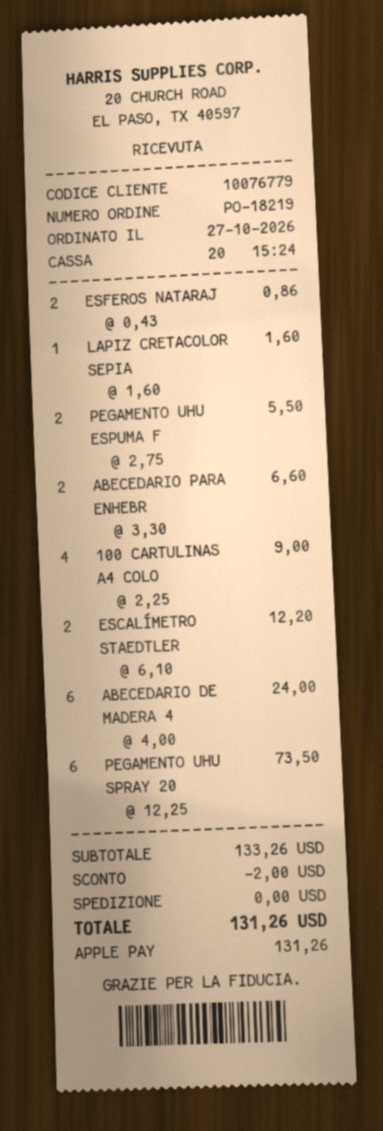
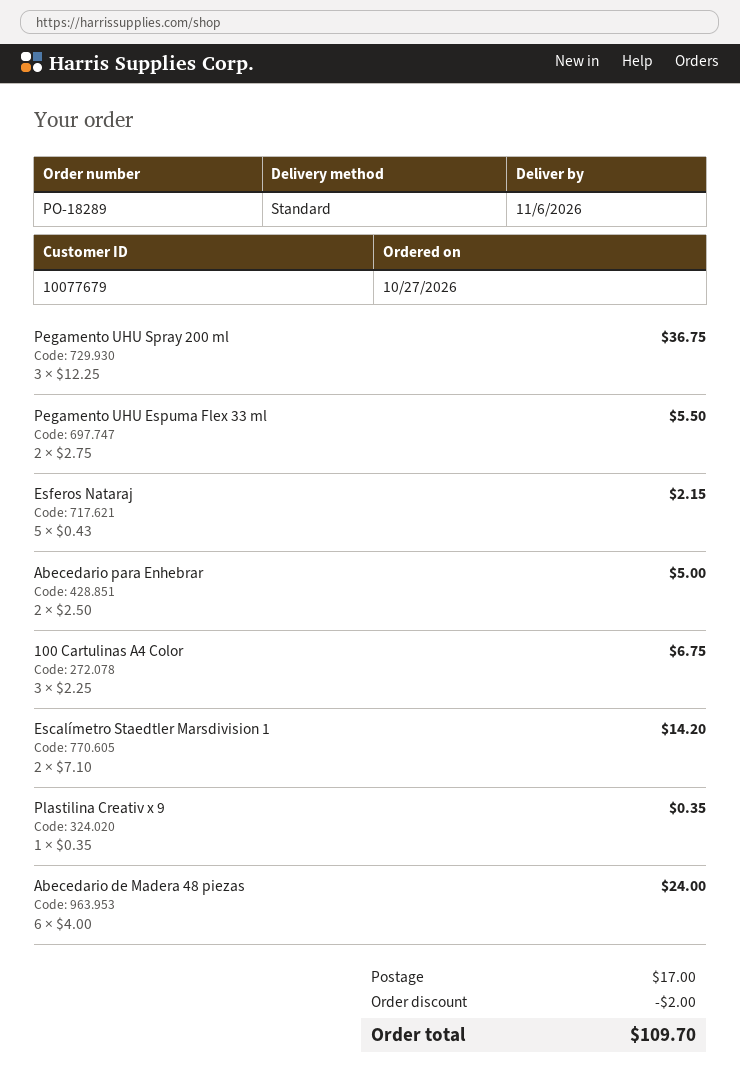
order number: PO-18219 -> PO-18289
customer number: 10076779 -> 10077679
ESFEROS NATARAJ: 2 x 0.43 = 0.86 -> 5 x 0.43 = 2.15
LAPIZ CRETACOLOR SEPIA: 1 x 1.60 = 1.60 -> none
ABECEDARIO PARA ENHEBR: 2 x 3.30 = 6.60 -> 2 x 2.50 = 5.00
100 CARTULINAS A4 COLO: 4 x 2.25 = 9.00 -> 3 x 2.25 = 6.75
ESCALÍMETRO STAEDTLER: 2 x 6.10 = 12.20 -> 2 x 7.10 = 14.20
PEGAMENTO UHU SPRAY 20: 6 x 12.25 = 73.50 -> 3 x 12.25 = 36.75
Plastilina Creativ x 9: none -> 1 x 0.35 = 0.35
shipping: 0.00 -> 17.00
total: 131.26 -> 109.70

